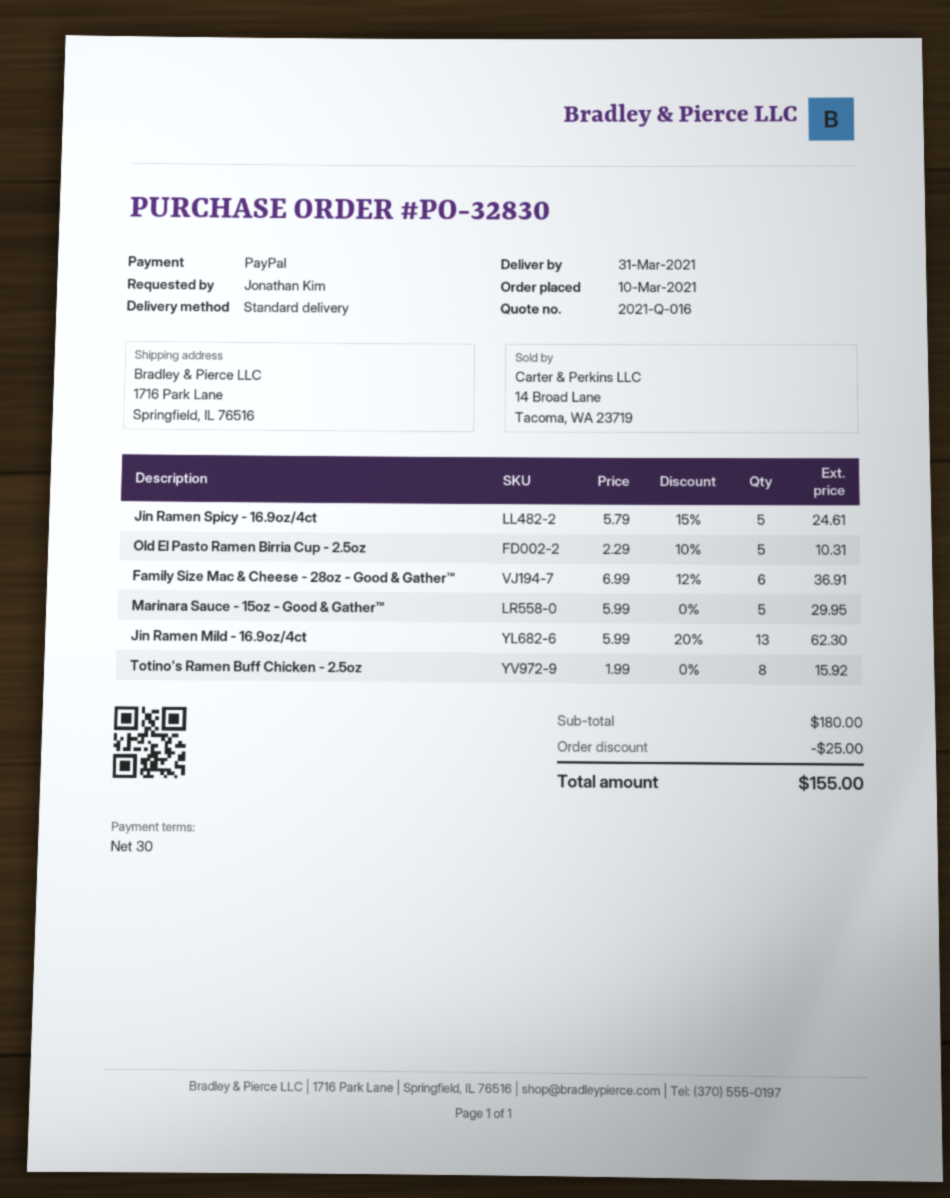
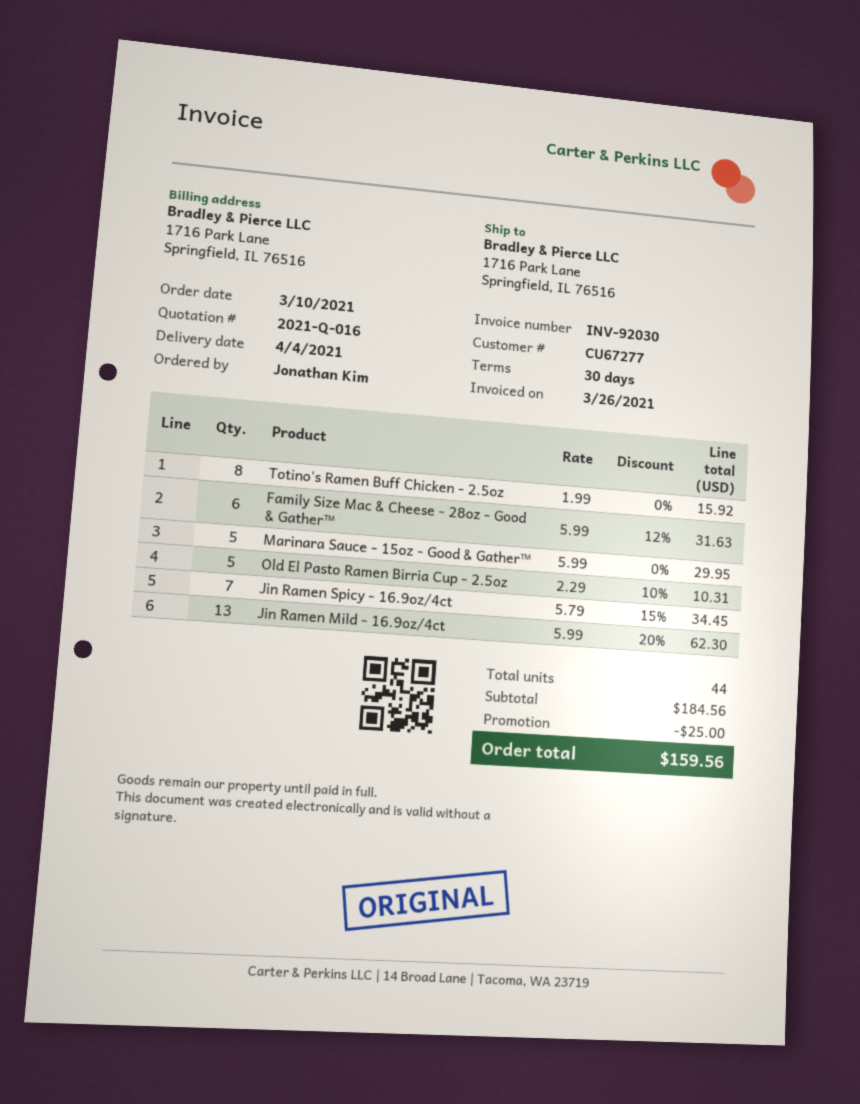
delivery date: 2021-03-31 -> 2021-04-04
Jin Ramen Spicy - 16.9oz/4ct: 5 x 5.79 - 15% = 24.61 -> 7 x 5.79 - 15% = 34.45
Family Size Mac & Cheese - 28oz - Good & Gather™: 6 x 6.99 - 12% = 36.91 -> 6 x 5.99 - 12% = 31.63
subtotal: 180.00 -> 184.56
total: 155.00 -> 159.56

